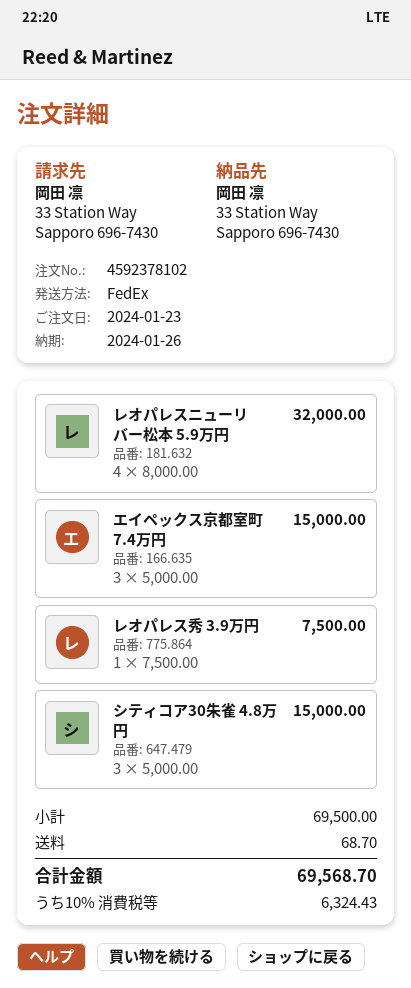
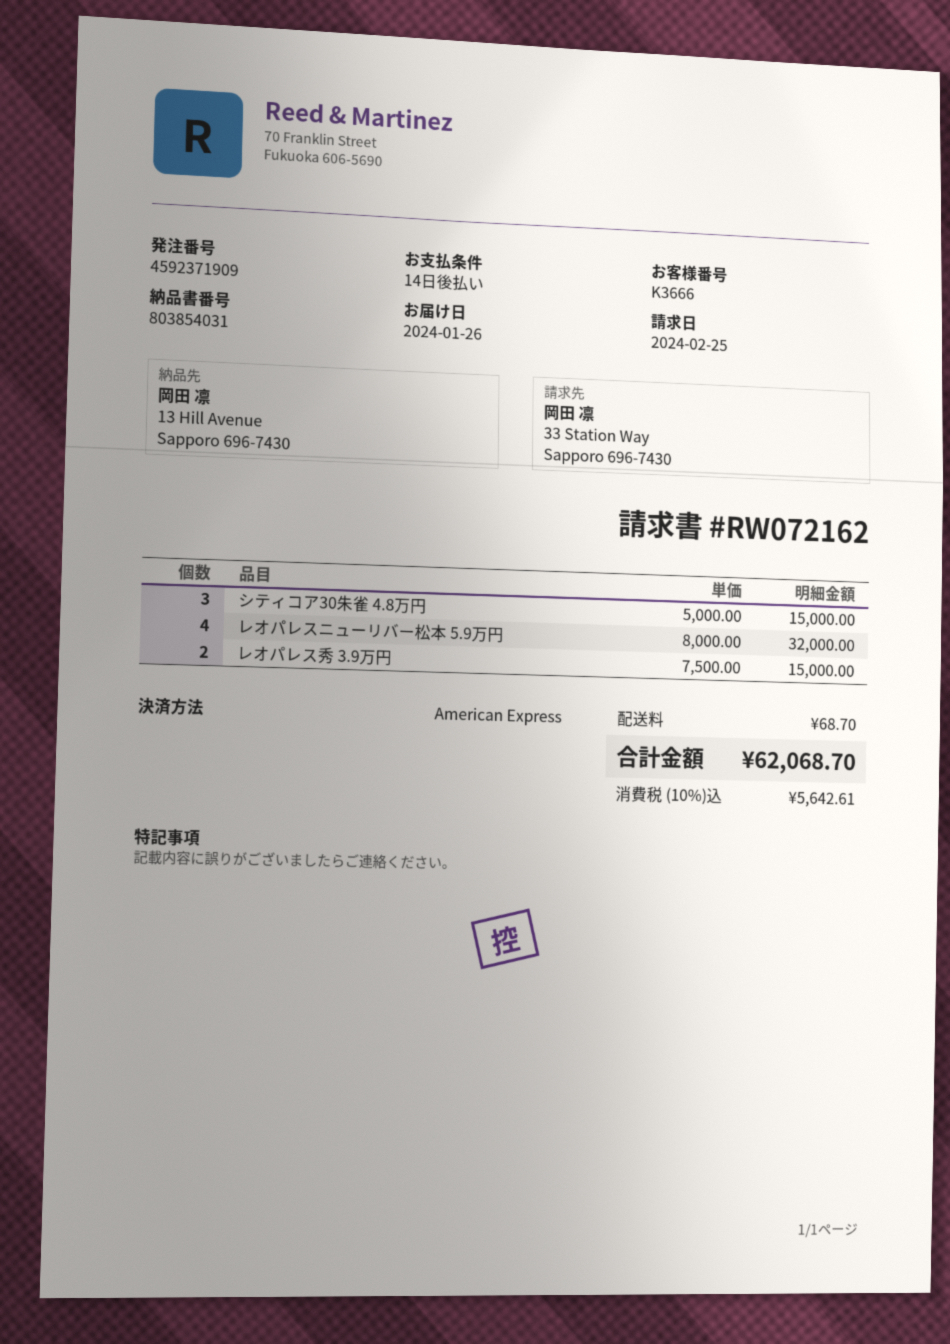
order number: 4592378102 -> 4592371909
ship to: 33 Station Way, Sapporo 696-7430 -> 13 Hill Avenue, Sapporo 696-7430
エイペックス京都室町 7.4万円: 3 x 5000.00 = 15000.00 -> none
レオパレス秀 3.9万円: 1 x 7500.00 = 7500.00 -> 2 x 7500.00 = 15000.00
tax: 10% = 6324.43 -> 10% = 5642.61
total: 69568.70 -> 62068.70

